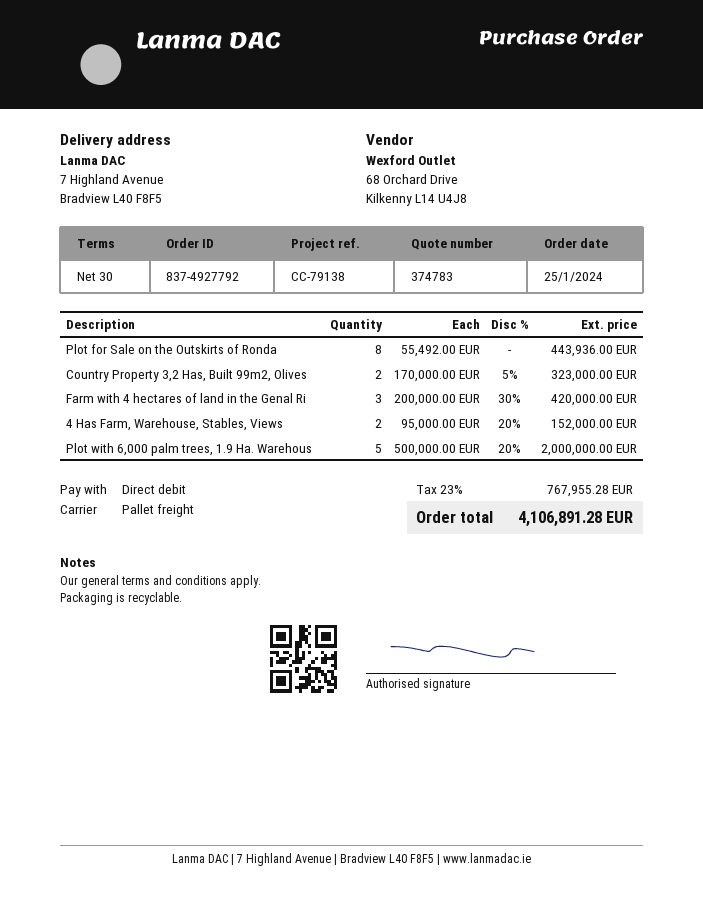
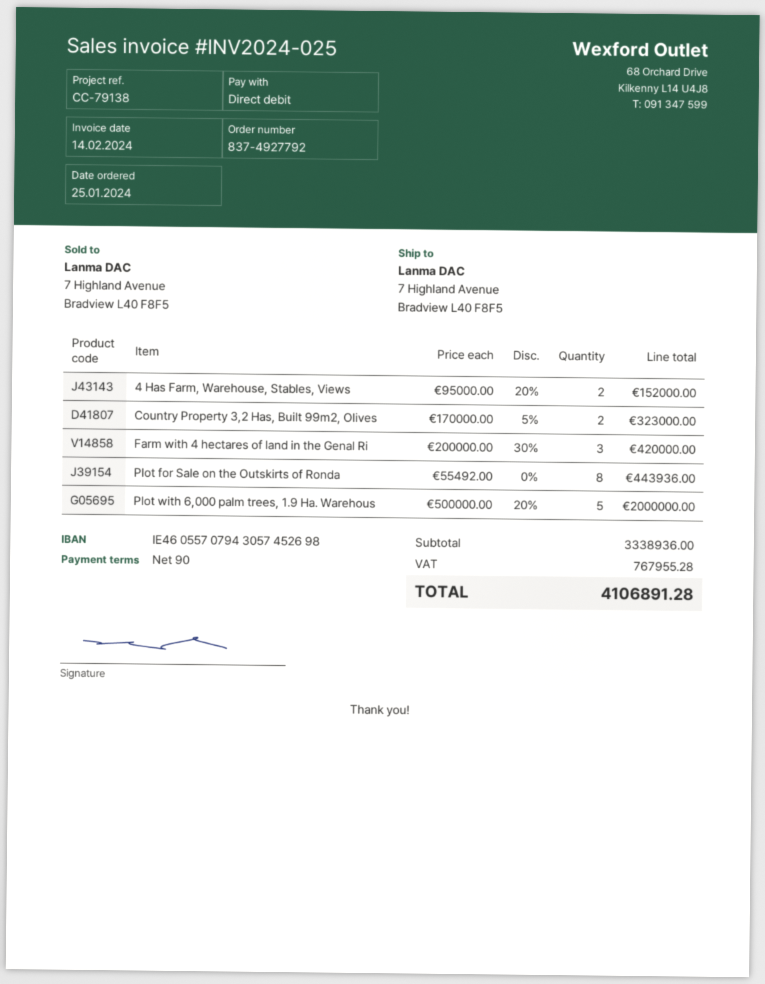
payment terms: 30 days -> 90 days

